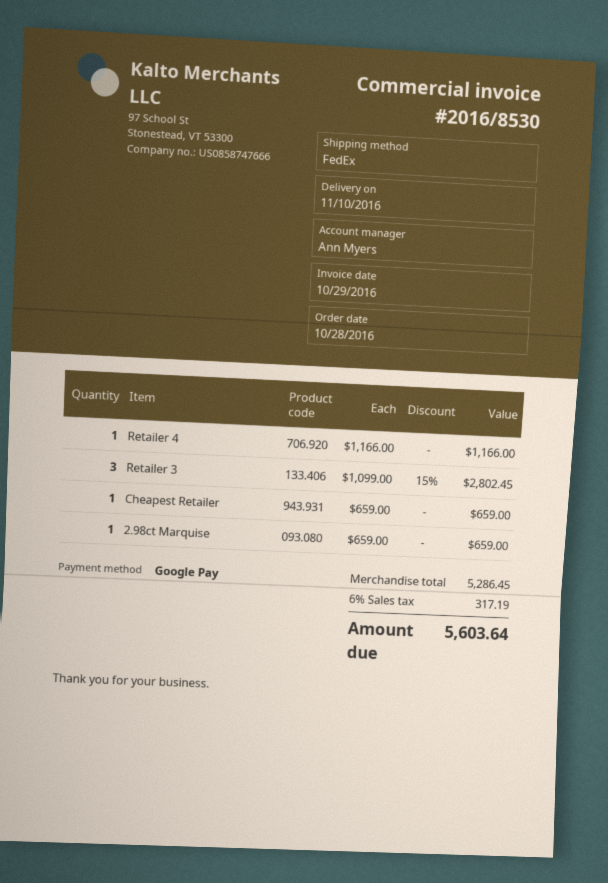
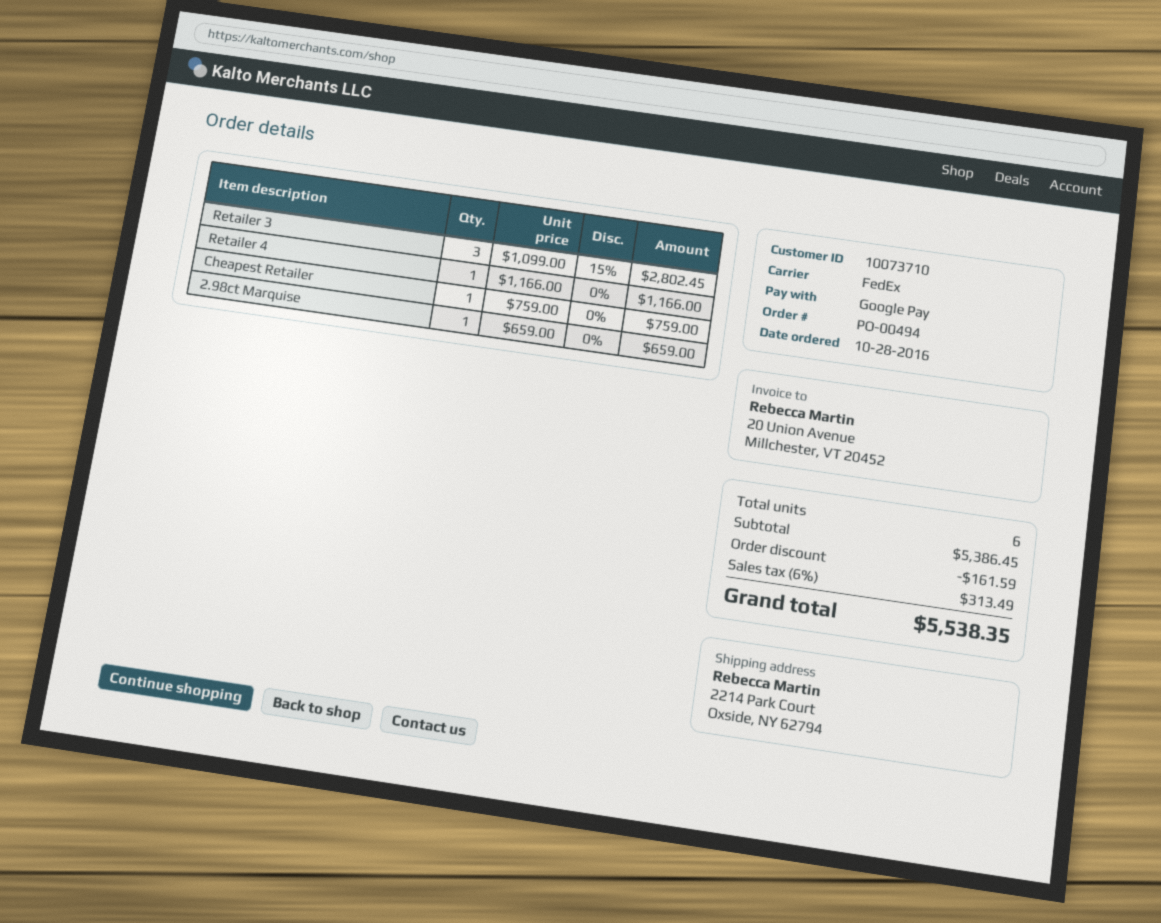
Cheapest Retailer: 1 x 659.00 = 659.00 -> 1 x 759.00 = 759.00
subtotal: 5286.45 -> 5386.45
discount: none -> 161.59
tax: 6% = 317.19 -> 6% = 313.49
total: 5603.64 -> 5538.35

